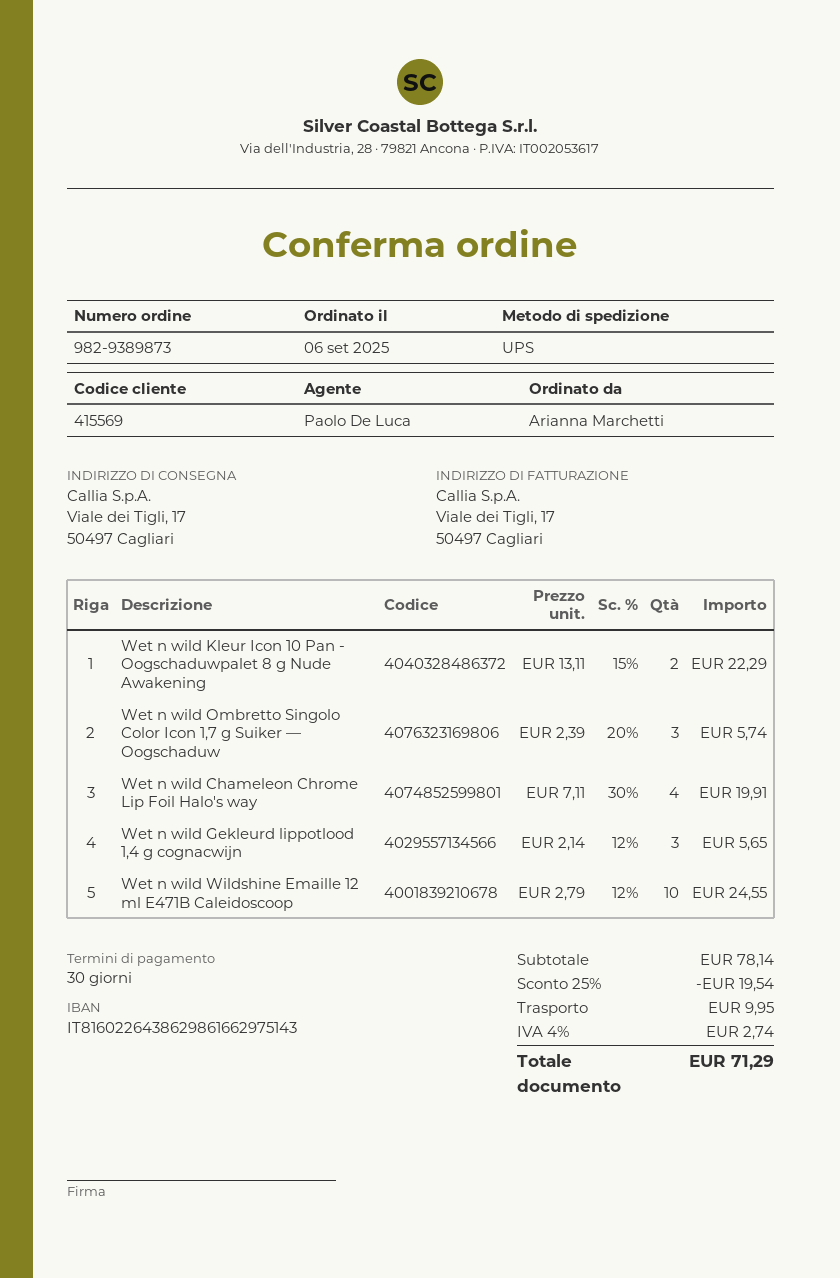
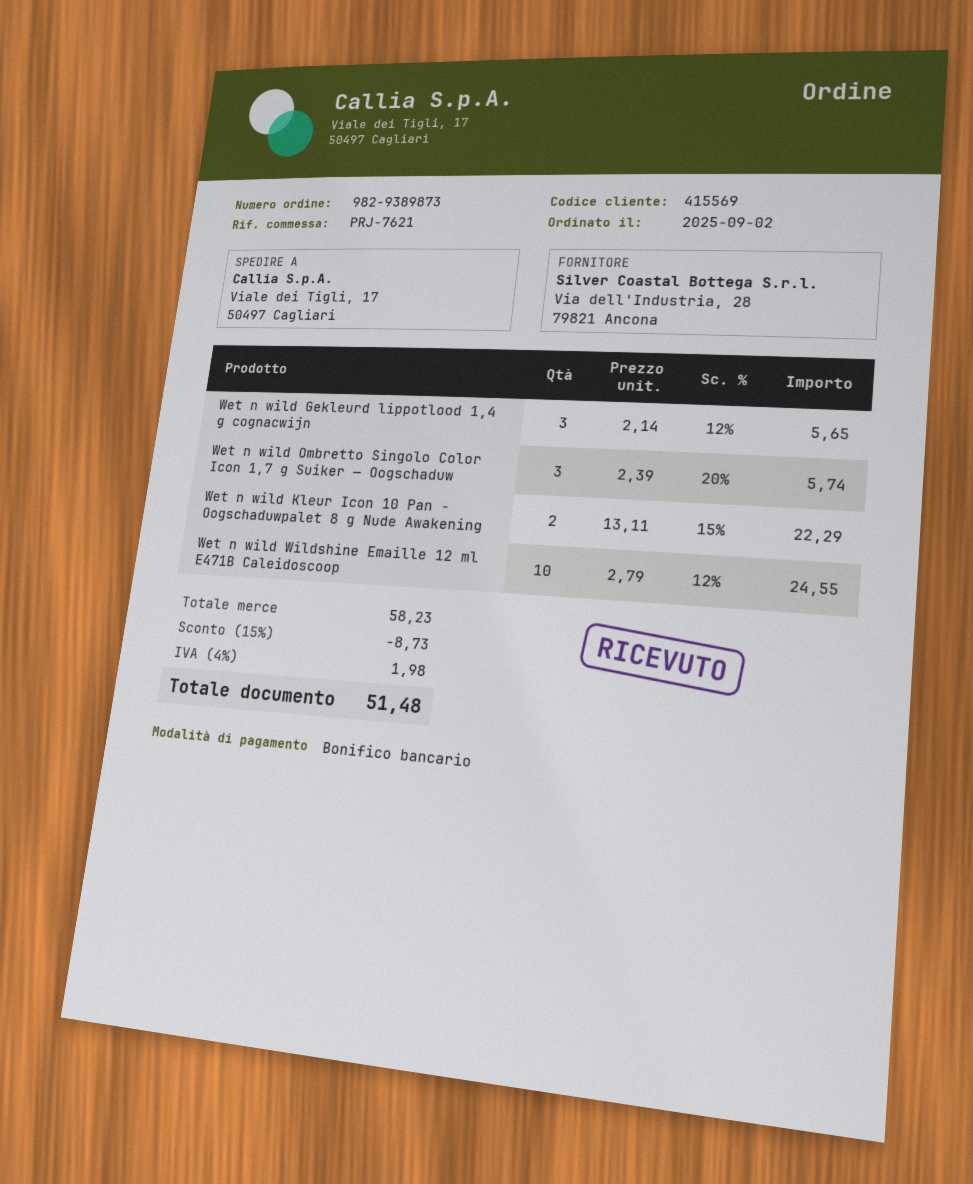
order date: 2025-09-06 -> 2025-09-02
Wet n wild Chameleon Chrome Lip Foil Halo's way: 4 x 7.11 - 30% = 19.91 -> none
subtotal: 78.14 -> 58.23
discount: 25% = 19.54 -> 15% = 8.73
shipping: 9.95 -> none
tax: 4% = 2.74 -> 4% = 1.98
total: 71.29 -> 51.48

